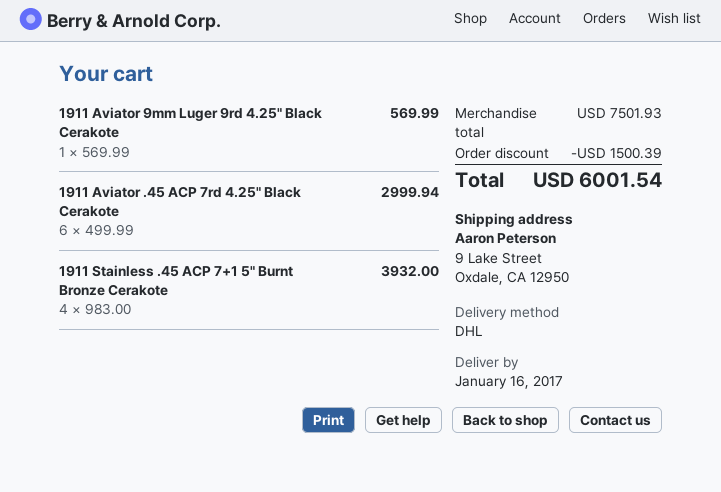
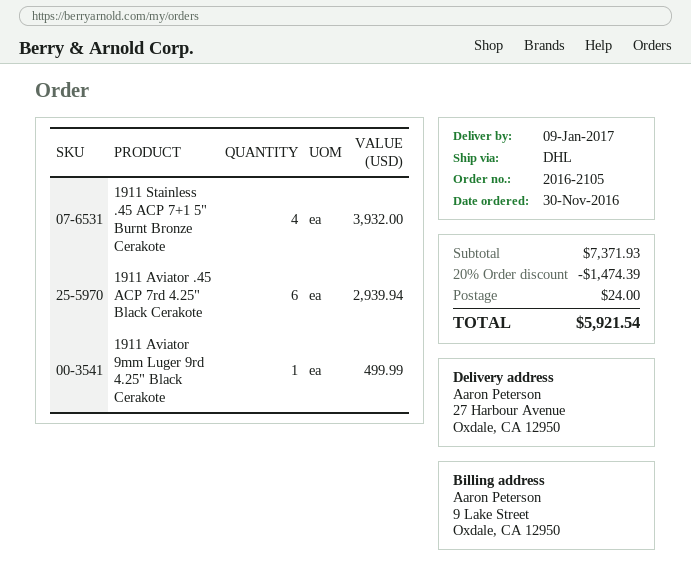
delivery date: 2017-01-16 -> 2017-01-09
ship to: 9 Lake Street, Oxdale, CA 12950 -> 27 Harbour Avenue, Oxdale, CA 12950
1911 Aviator 9mm Luger 9rd 4.25" Black Cerakote: 1 for 569.99 -> 1 for 499.99
1911 Aviator .45 ACP 7rd 4.25" Black Cerakote: 6 for 2999.94 -> 6 for 2939.94
subtotal: 7501.93 -> 7371.93
discount: 1500.39 -> 1474.39
shipping: none -> 24.00
total: 6001.54 -> 5921.54

